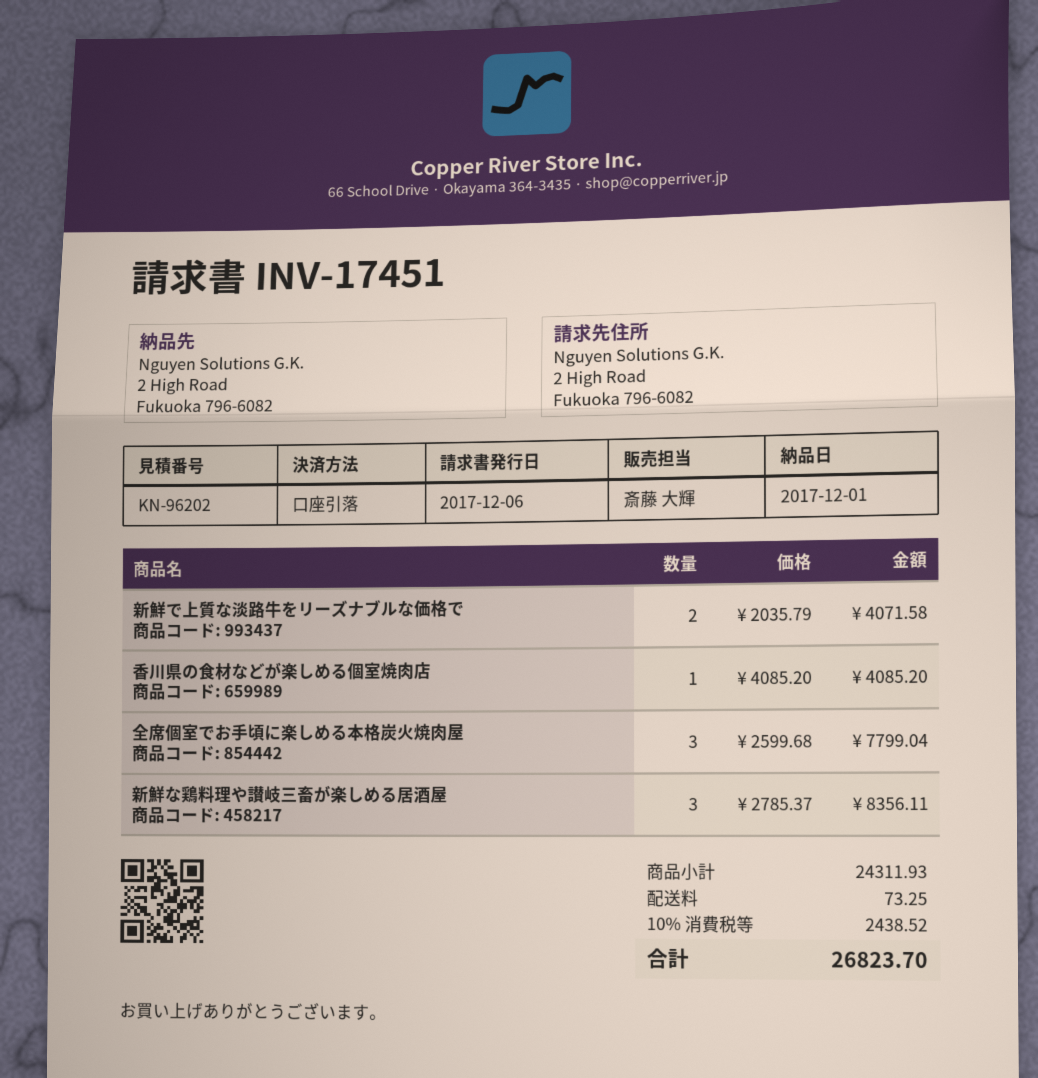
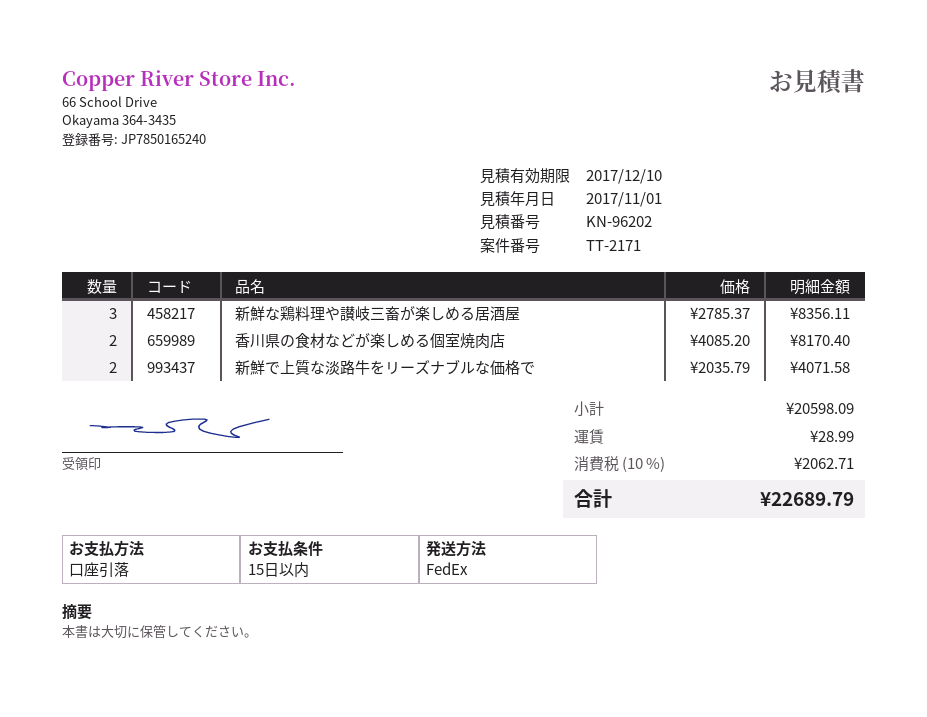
香川県の食材などが楽しめる個室焼肉店: 1 x 4085.20 = 4085.20 -> 2 x 4085.20 = 8170.40
全席個室でお手頃に楽しめる本格炭火焼肉屋: 3 x 2599.68 = 7799.04 -> none
subtotal: 24311.93 -> 20598.09
shipping: 73.25 -> 28.99
tax: 10% = 2438.52 -> 10% = 2062.71
total: 26823.70 -> 22689.79

